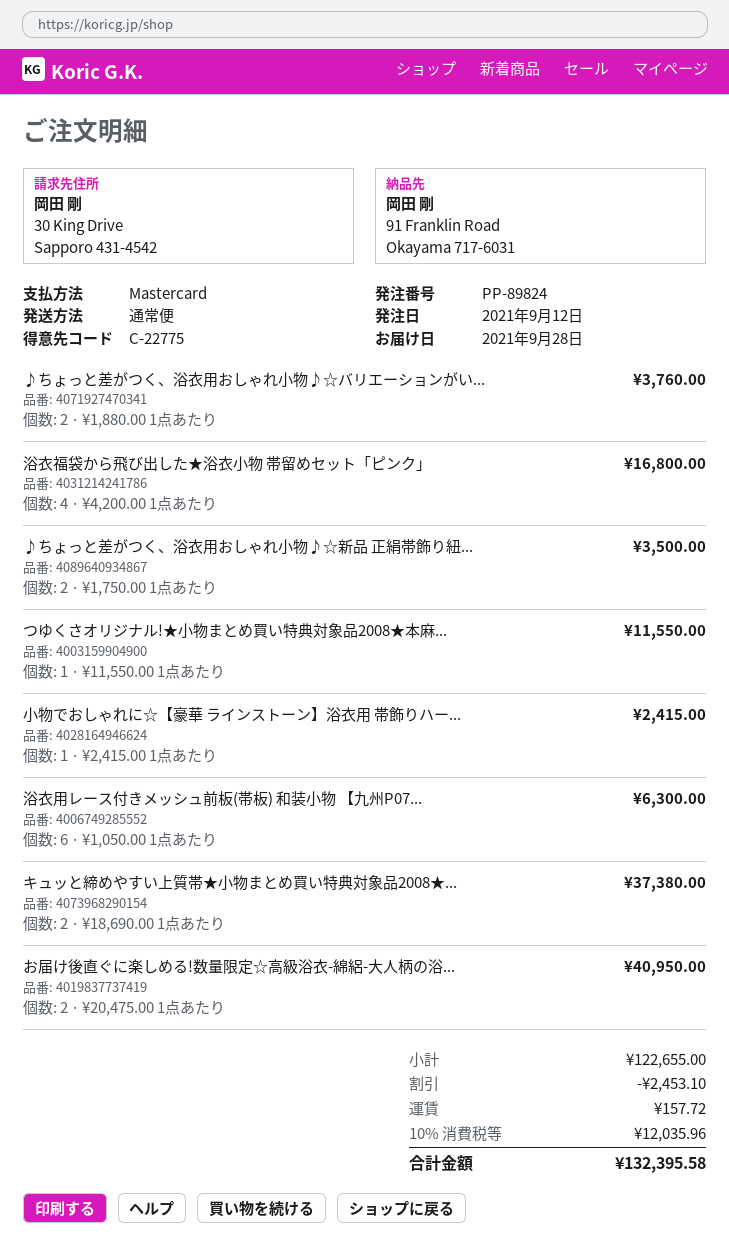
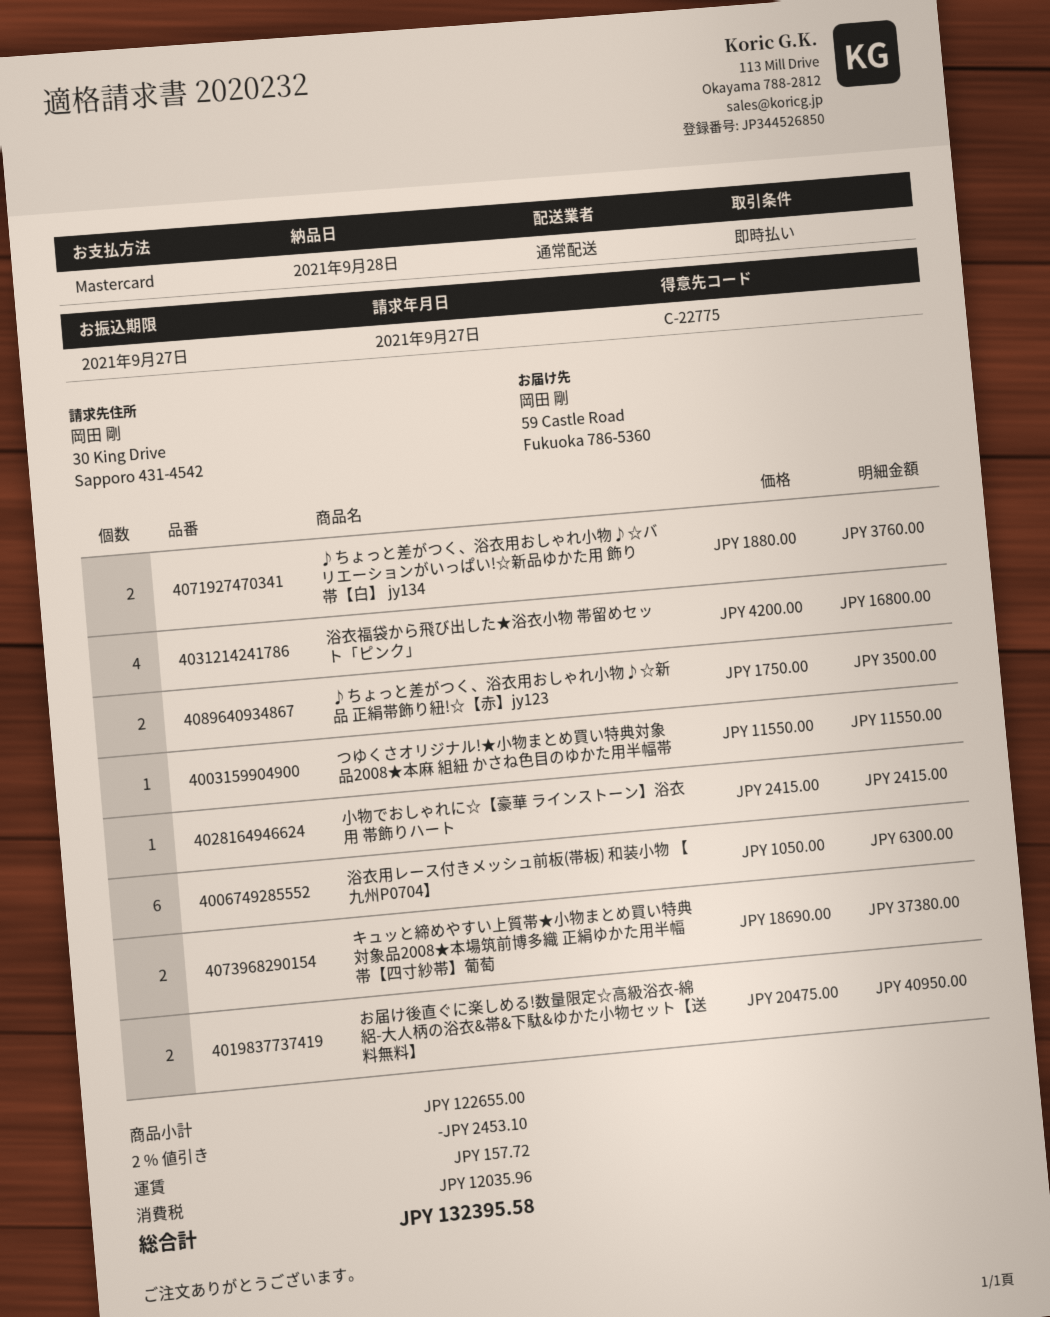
ship to: 91 Franklin Road, Okayama 717-6031 -> 59 Castle Road, Fukuoka 786-5360

